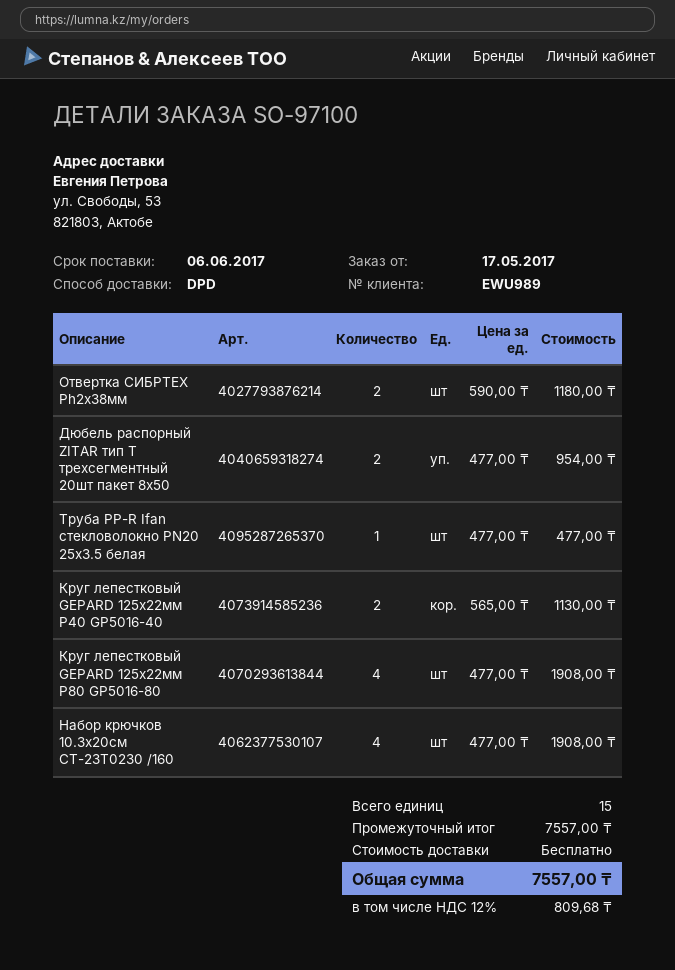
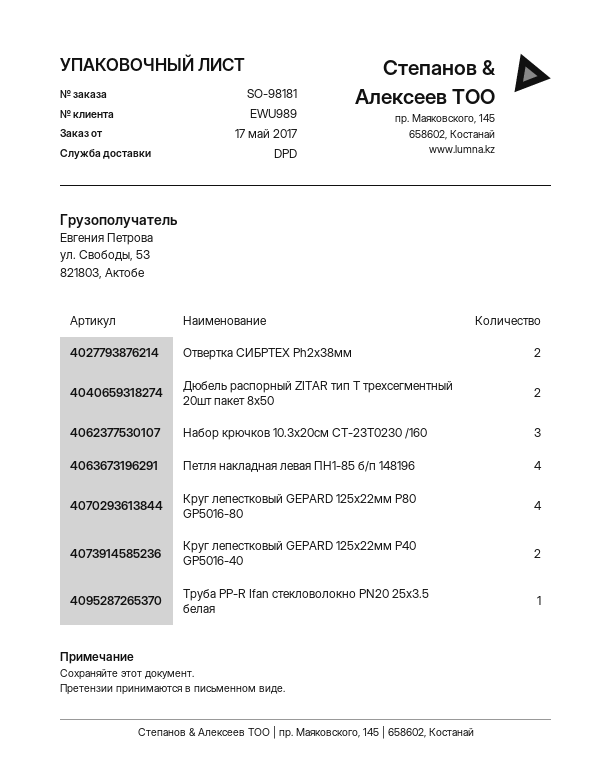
order number: SO-97100 -> SO-98181
Набор крючков 10.3x20см CT-23T0230 /160: 4 -> 3
Петля накладная левая ПН1-85 б/п 148196: none -> 4

